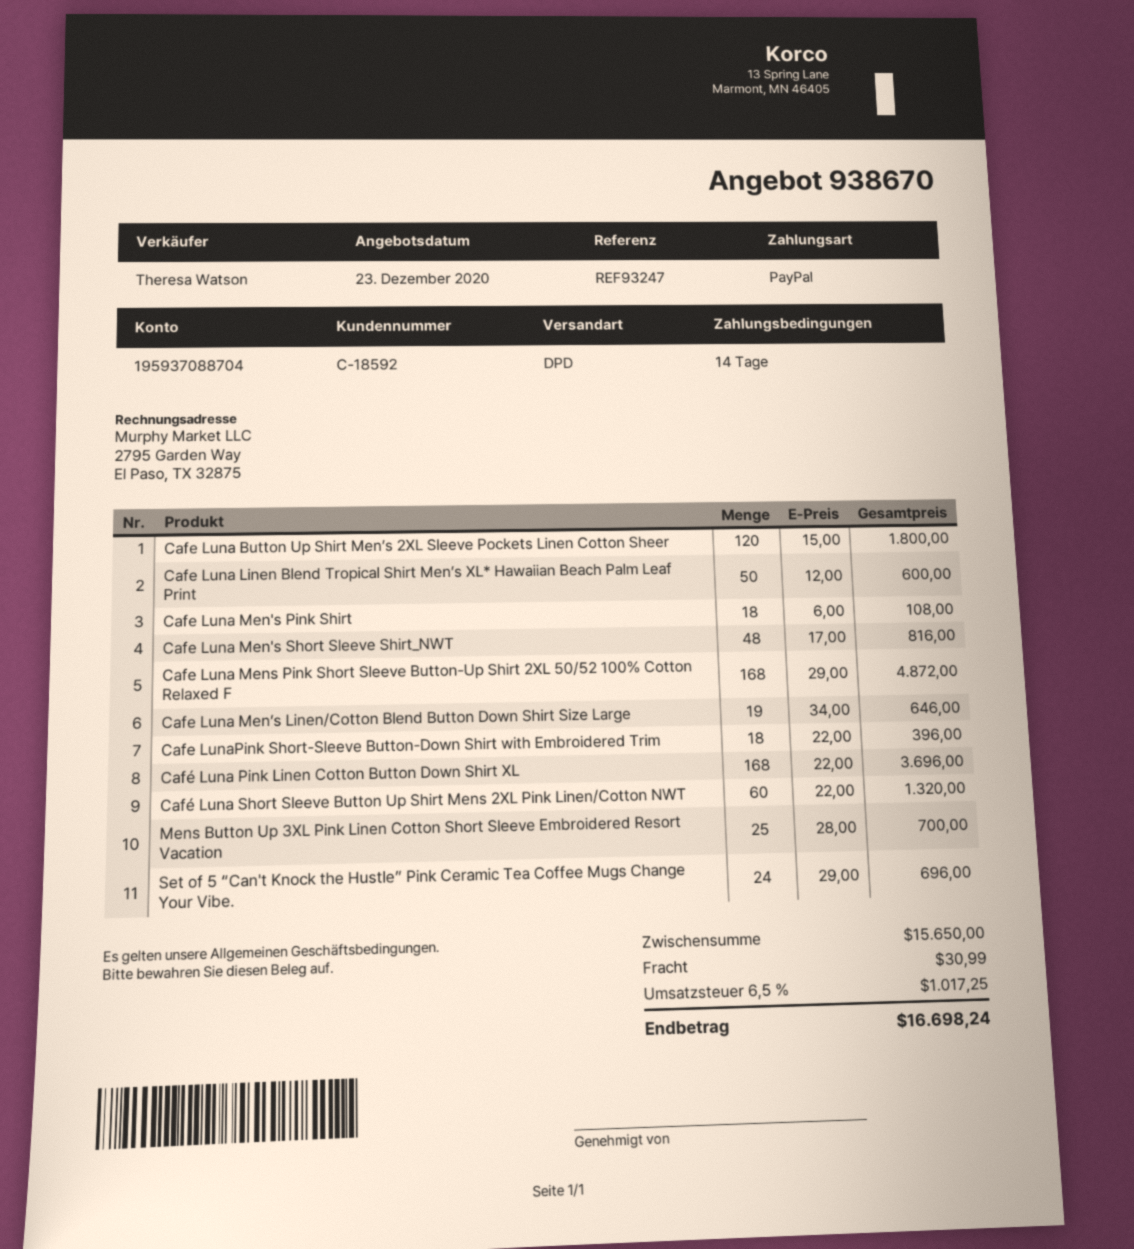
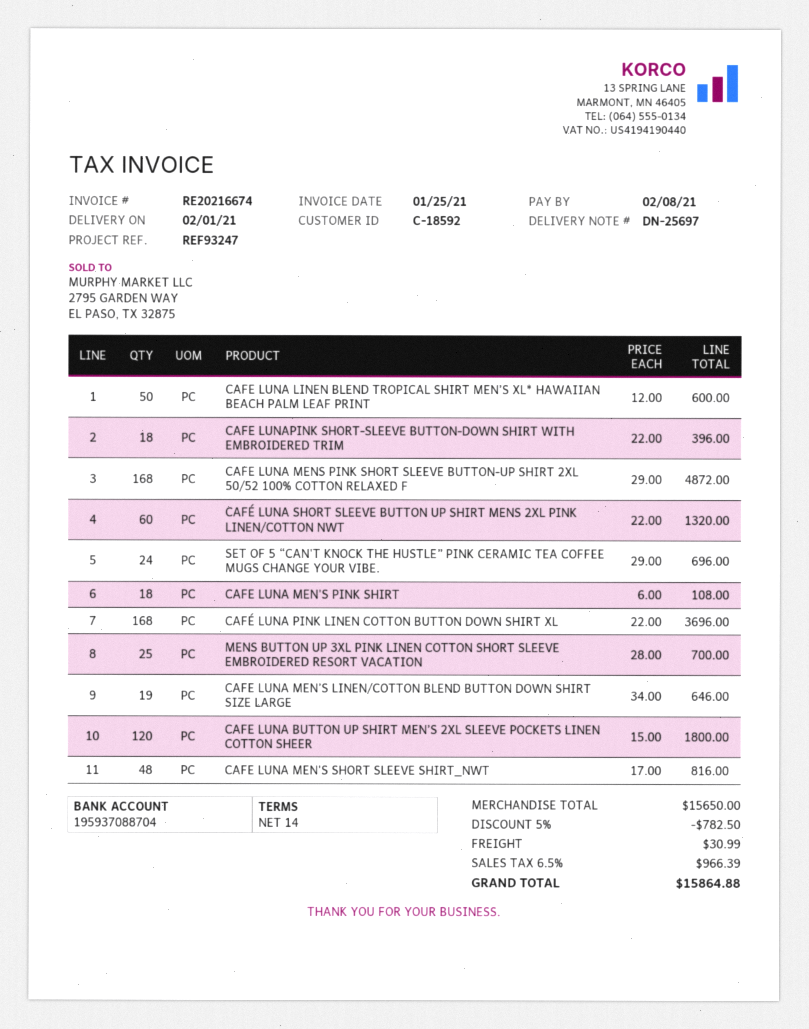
discount: none -> 5% = 782.50
tax: 6.5% = 1017.25 -> 6.5% = 966.39
total: 16698.24 -> 15864.88

